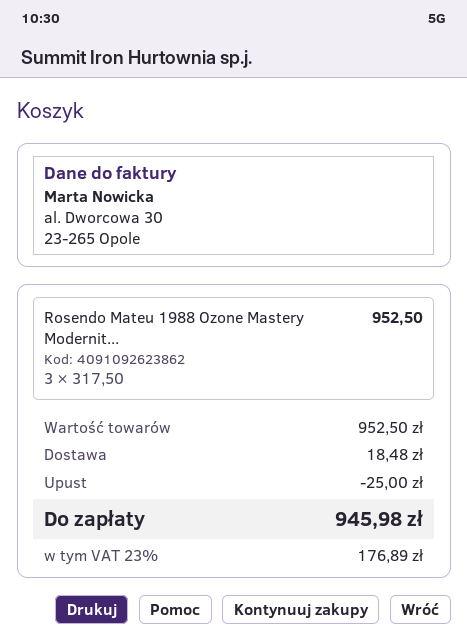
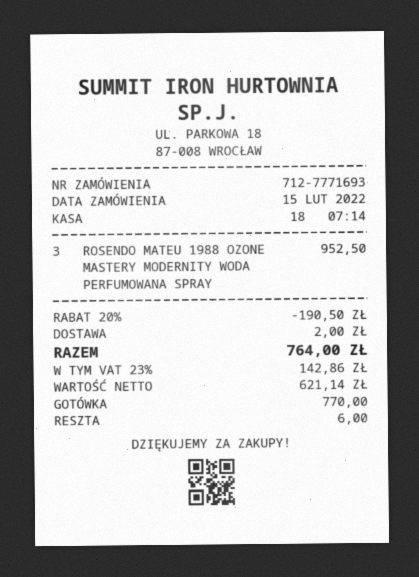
discount: 25.00 -> 190.50
shipping: 18.48 -> 2.00
tax: 23% = 176.89 -> 23% = 142.86
total: 945.98 -> 764.00

